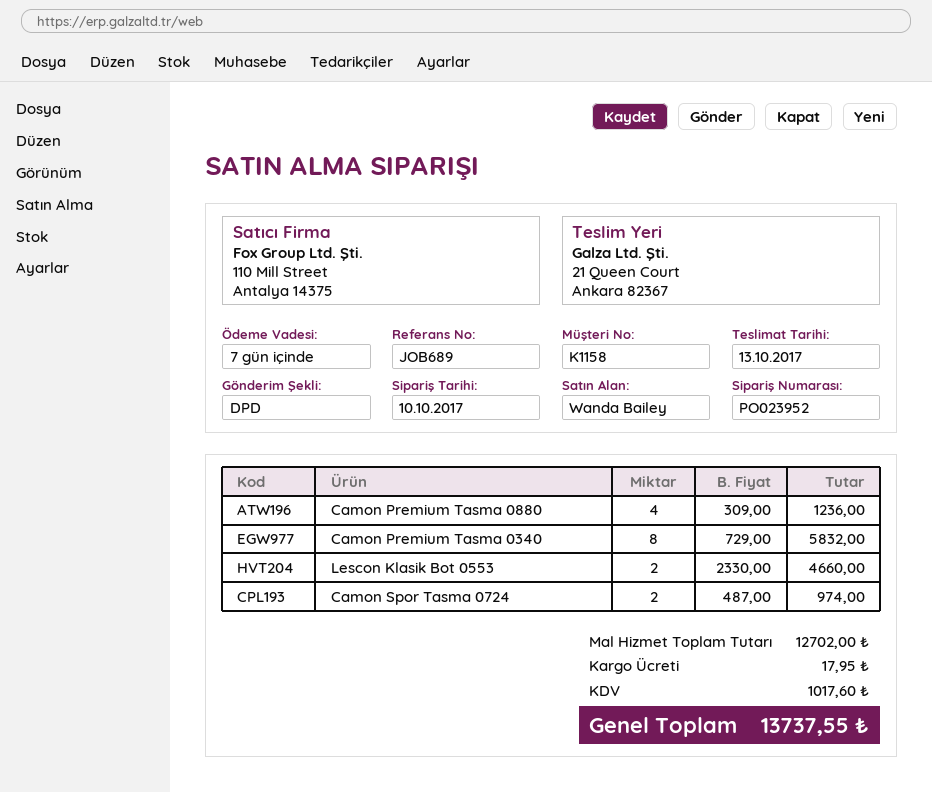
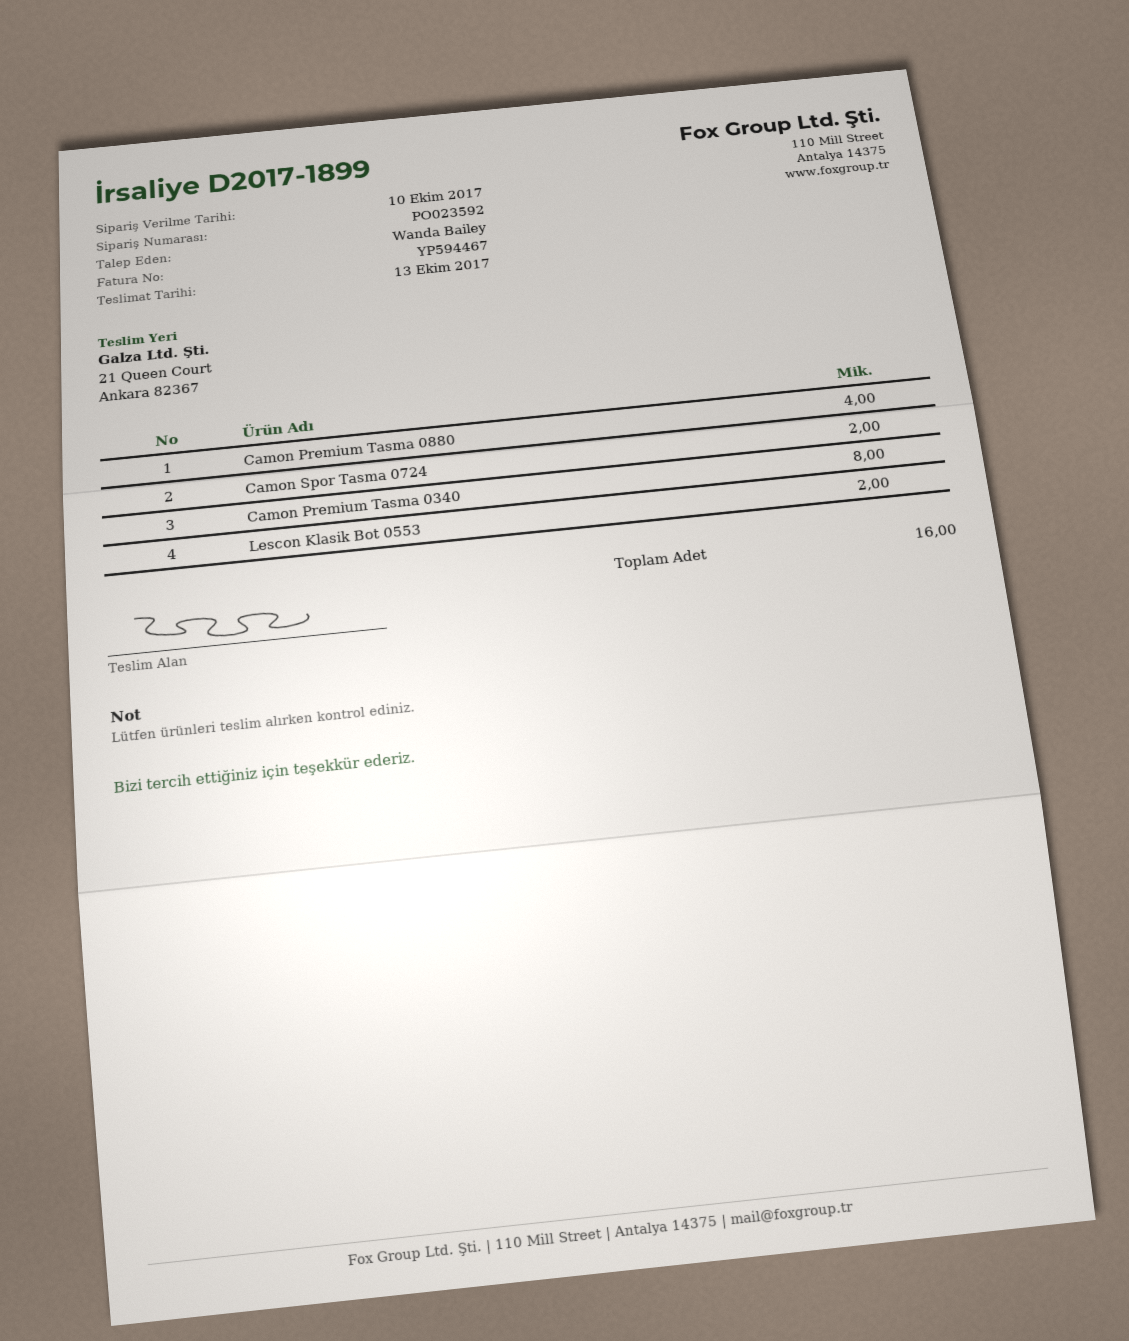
order number: PO023952 -> PO023592

